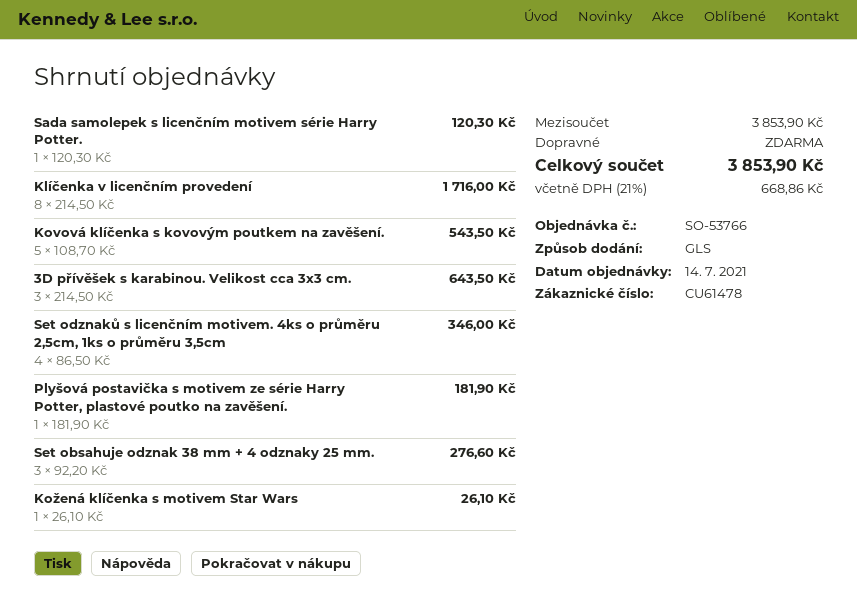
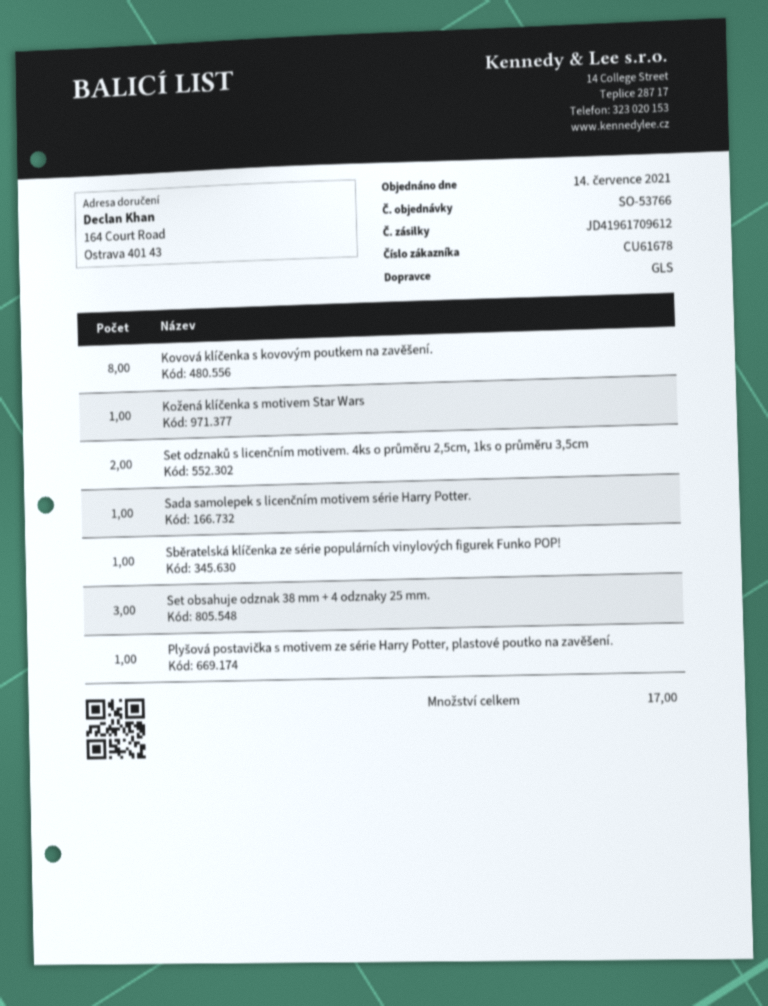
customer number: CU61478 -> CU61678
Klíčenka v licenčním provedení: 8 -> none
Kovová klíčenka s kovovým poutkem na zavěšení.: 5 -> 8
3D přívěšek s karabinou. Velikost cca 3x3 cm.: 3 -> none
Set odznaků s licenčním motivem. 4ks o průměru 2,5cm, 1ks o průměru 3,5cm: 4 -> 2
Sběratelská klíčenka ze série populárních vinylových figurek Funko POP!: none -> 1

